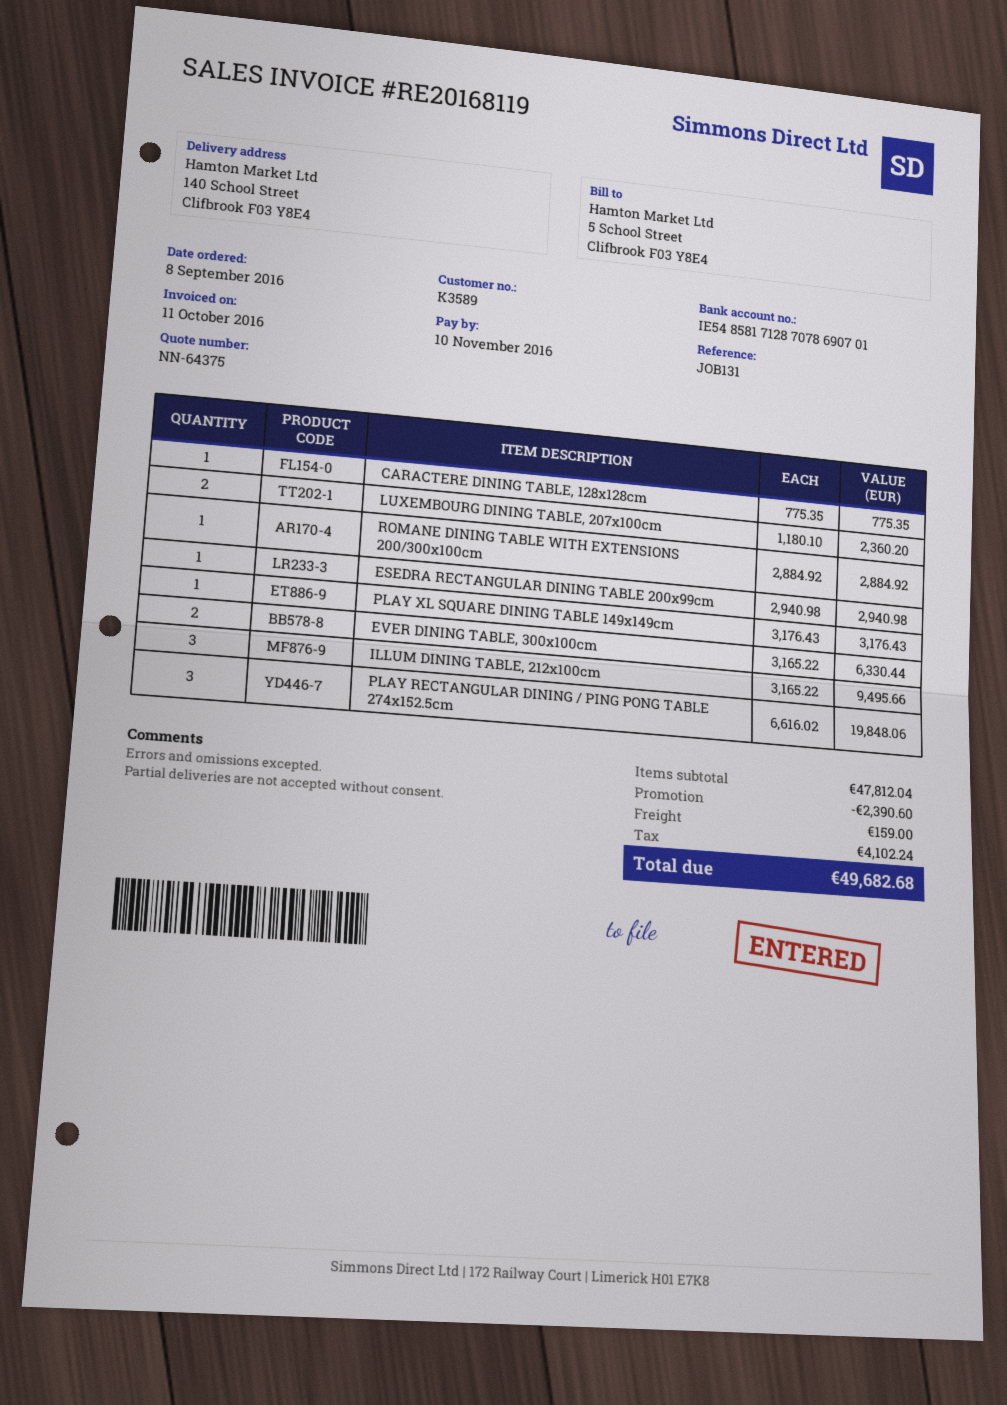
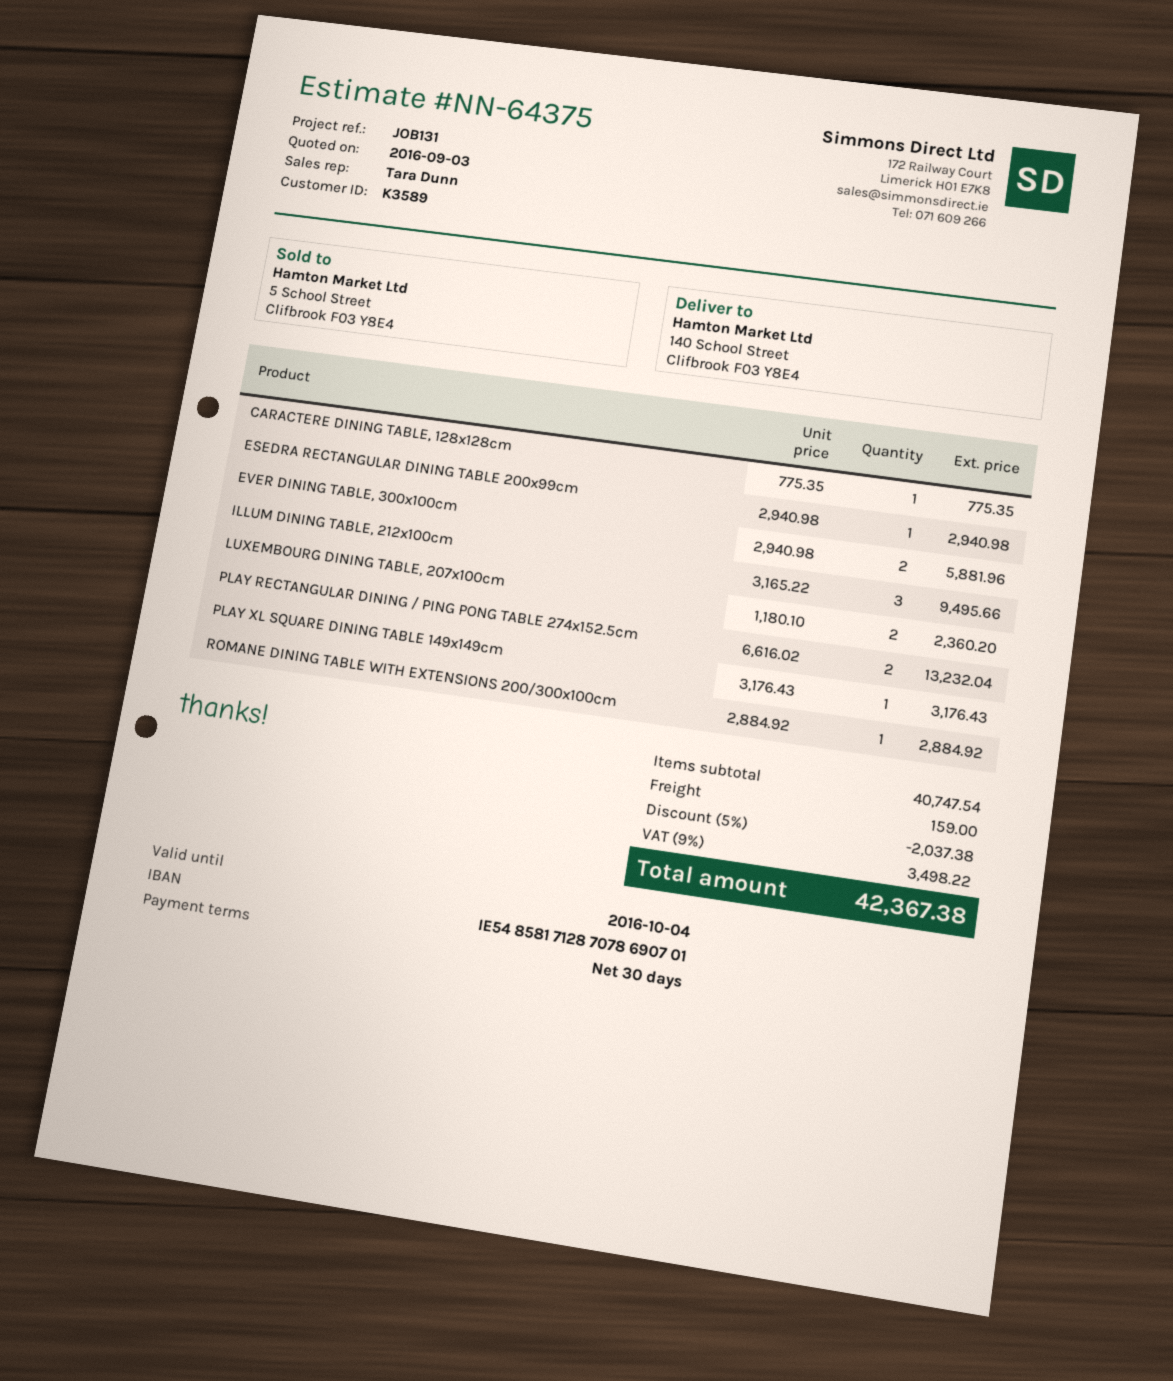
EVER DINING TABLE, 300x100cm: 2 x 3165.22 = 6330.44 -> 2 x 2940.98 = 5881.96
PLAY RECTANGULAR DINING / PING PONG TABLE 274x152.5cm: 3 x 6616.02 = 19848.06 -> 2 x 6616.02 = 13232.04
subtotal: 47812.04 -> 40747.54
discount: 2390.60 -> 2037.38
tax: 4102.24 -> 3498.22
total: 49682.68 -> 42367.38

